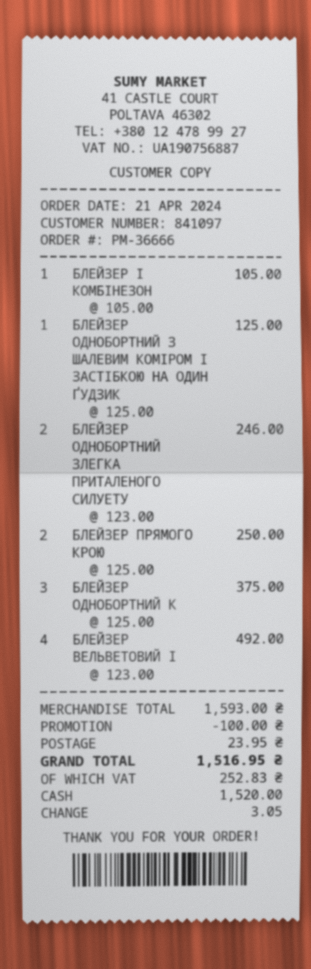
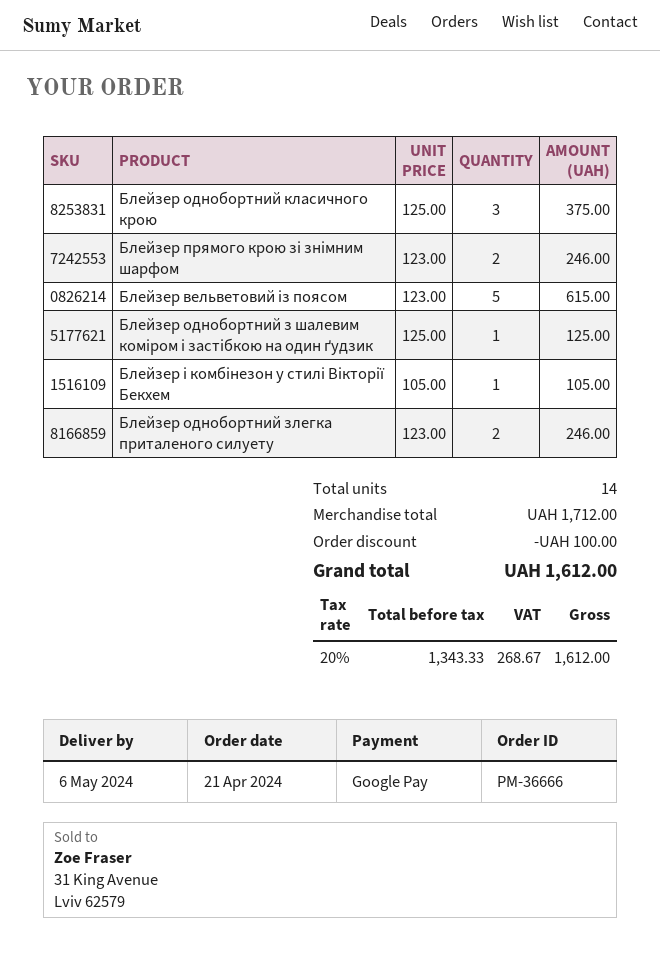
payment method: cash -> Google Pay
БЛЕЙЗЕР ПРЯМОГО КРОЮ: 2 x 125.00 = 250.00 -> 2 x 123.00 = 246.00
БЛЕЙЗЕР ВЕЛЬВЕТОВИЙ І: 4 x 123.00 = 492.00 -> 5 x 123.00 = 615.00
subtotal: 1593.00 -> 1712.00
shipping: 23.95 -> none
tax: 252.83 -> 268.67
total: 1516.95 -> 1612.00

